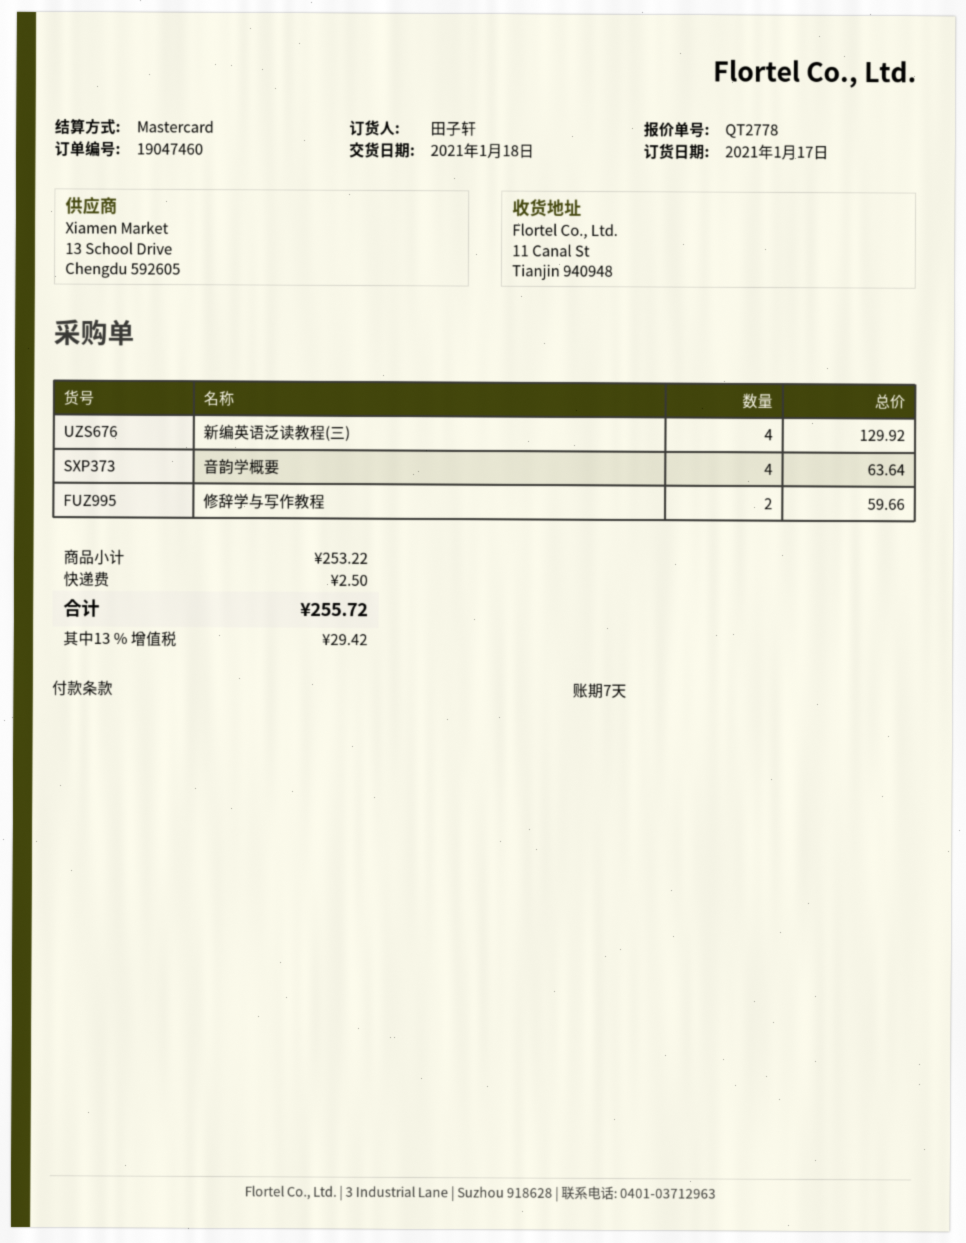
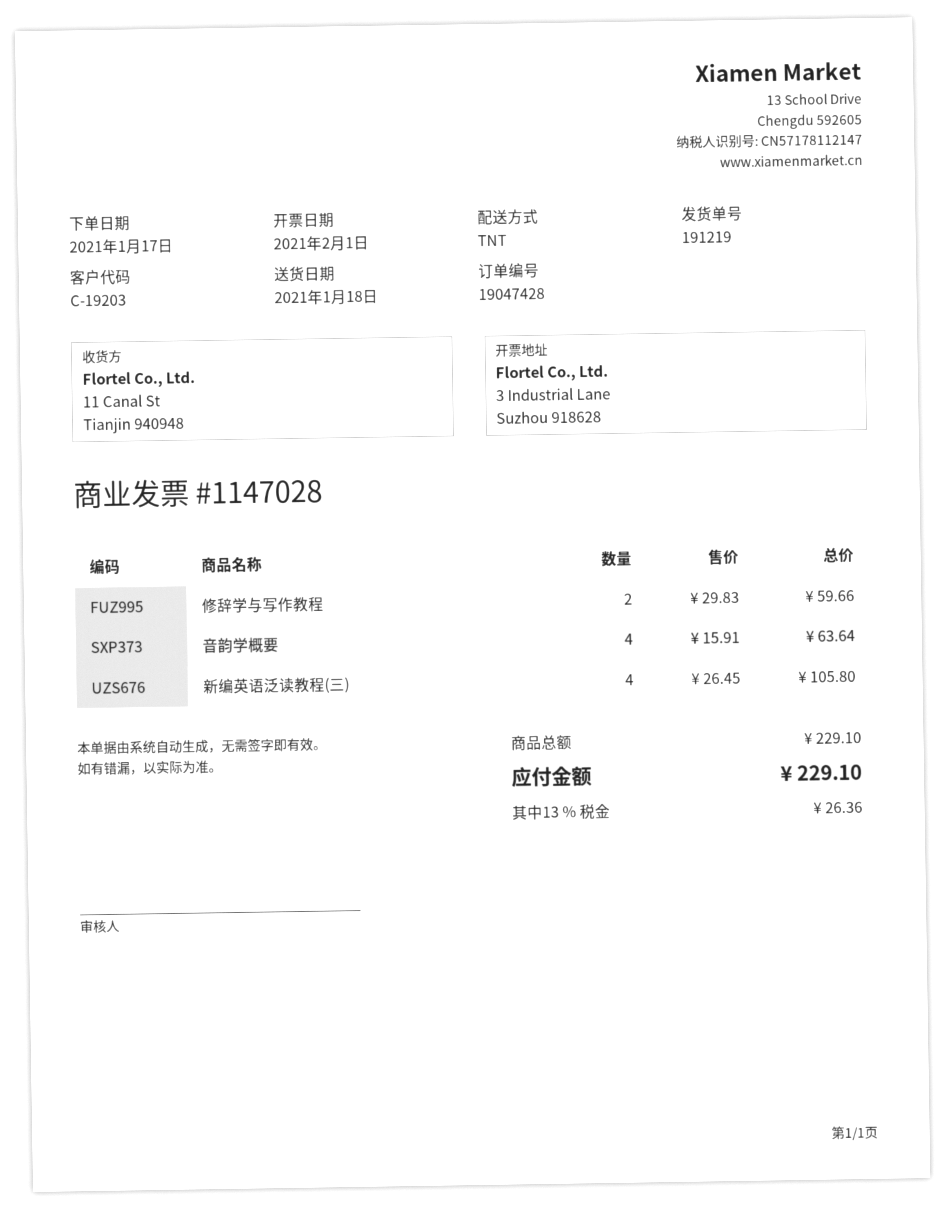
order number: 19047460 -> 19047428
新编英语泛读教程(三): 4 for 129.92 -> 4 for 105.80
subtotal: 253.22 -> 229.10
shipping: 2.50 -> none
tax: 13% = 29.42 -> 13% = 26.36
total: 255.72 -> 229.10

